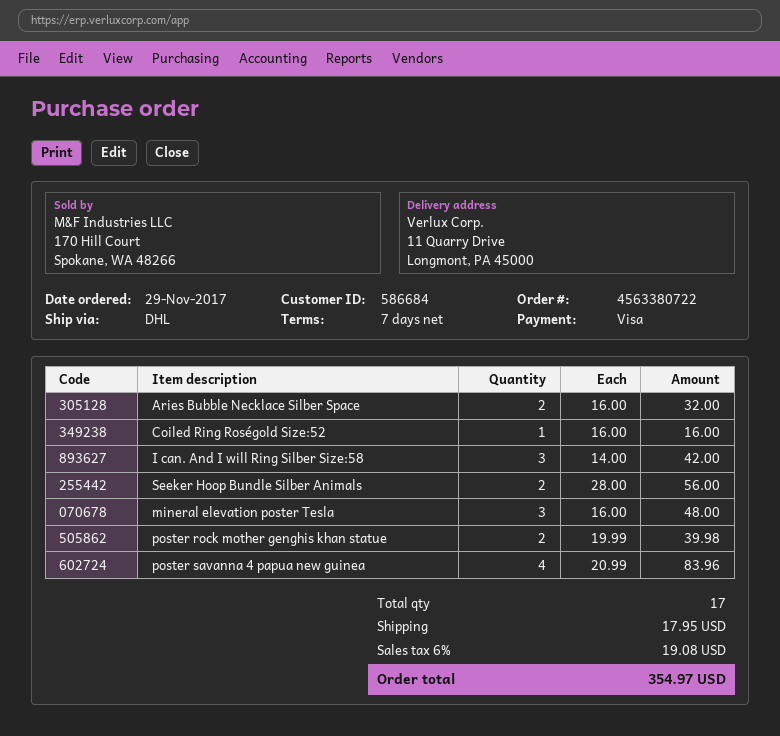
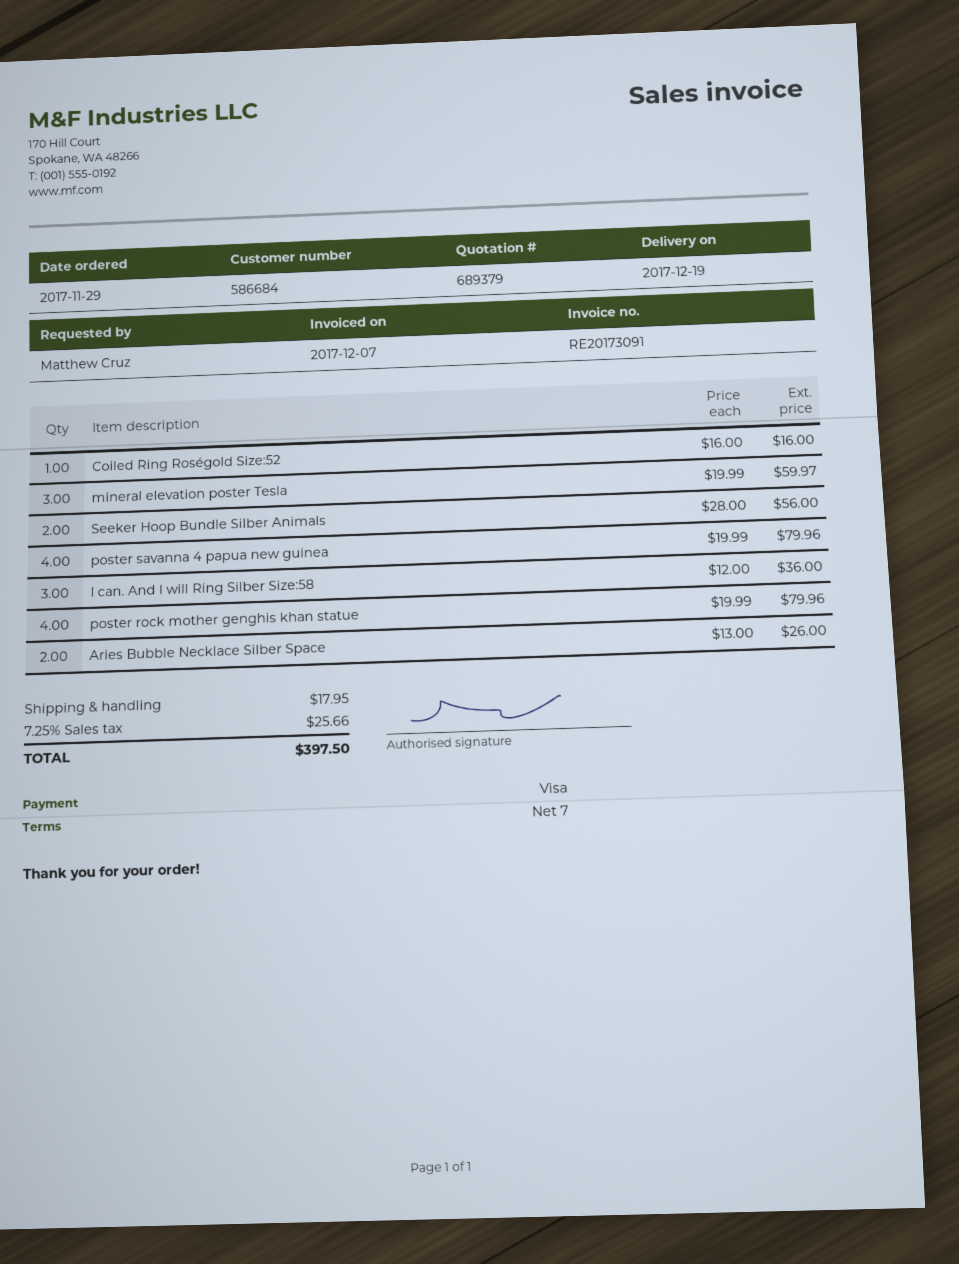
Aries Bubble Necklace Silber Space: 2 x 16.00 = 32.00 -> 2 x 13.00 = 26.00
I can. And I will Ring Silber Size:58: 3 x 14.00 = 42.00 -> 3 x 12.00 = 36.00
mineral elevation poster Tesla: 3 x 16.00 = 48.00 -> 3 x 19.99 = 59.97
poster rock mother genghis khan statue: 2 x 19.99 = 39.98 -> 4 x 19.99 = 79.96
poster savanna 4 papua new guinea: 4 x 20.99 = 83.96 -> 4 x 19.99 = 79.96
tax: 6% = 19.08 -> 7.25% = 25.66
total: 354.97 -> 397.50

